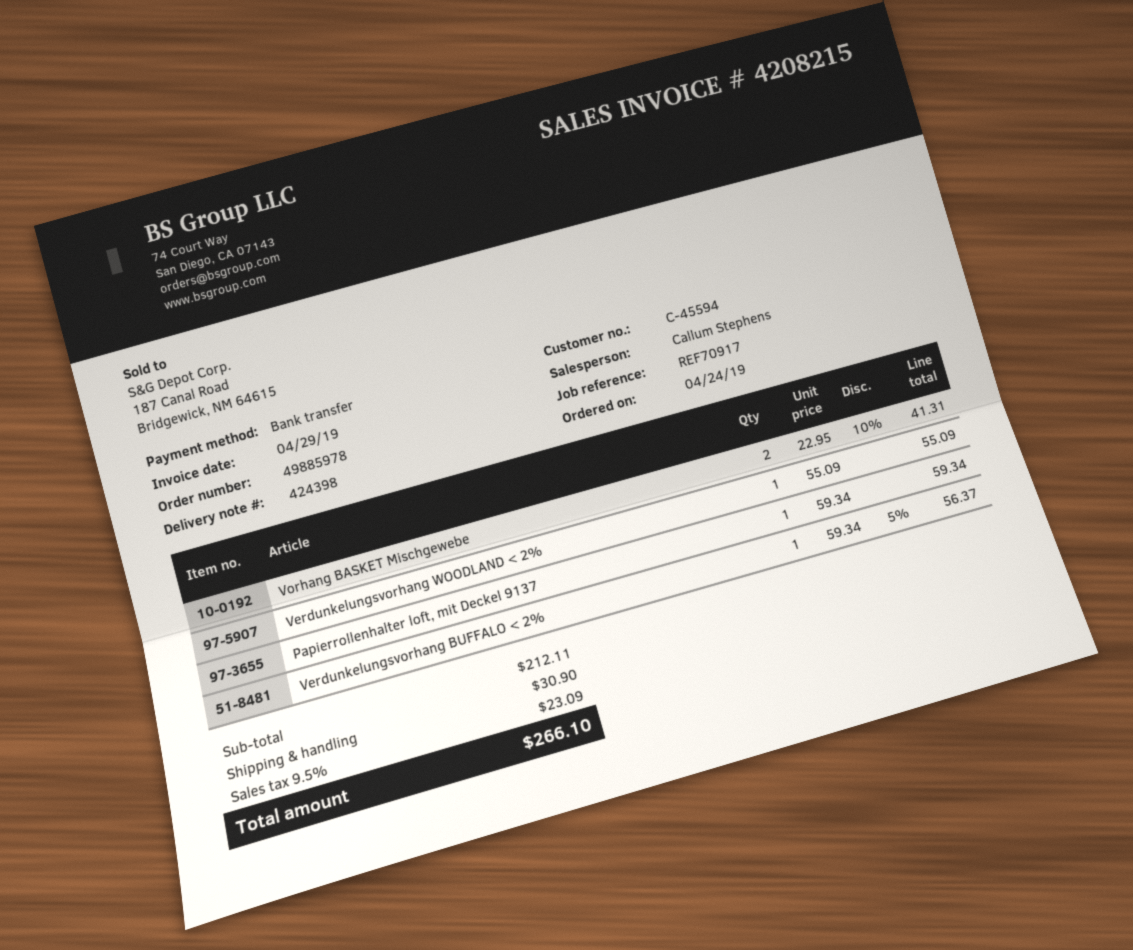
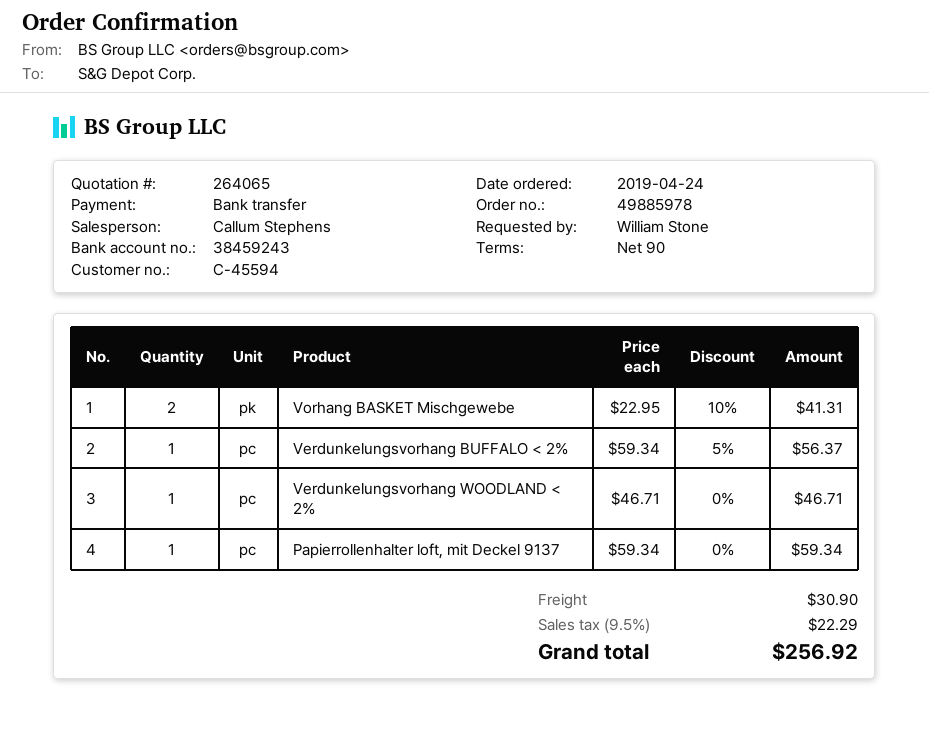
Verdunkelungsvorhang WOODLAND < 2%: 1 x 55.09 = 55.09 -> 1 x 46.71 = 46.71
tax: 9.5% = 23.09 -> 9.5% = 22.29
total: 266.10 -> 256.92

